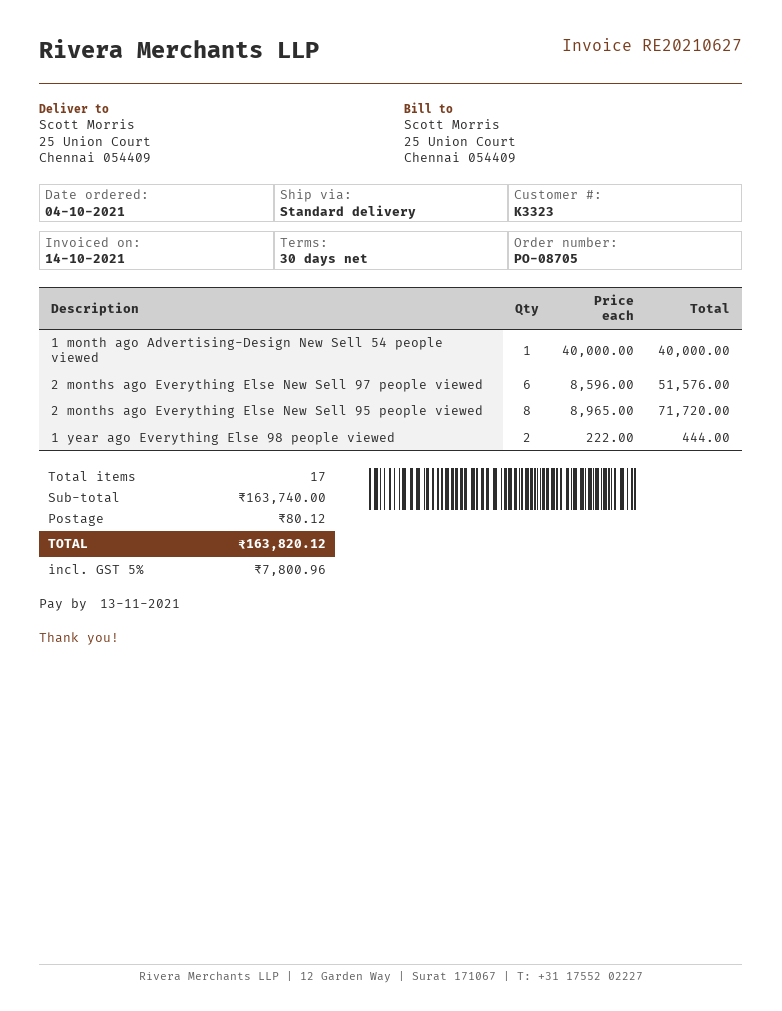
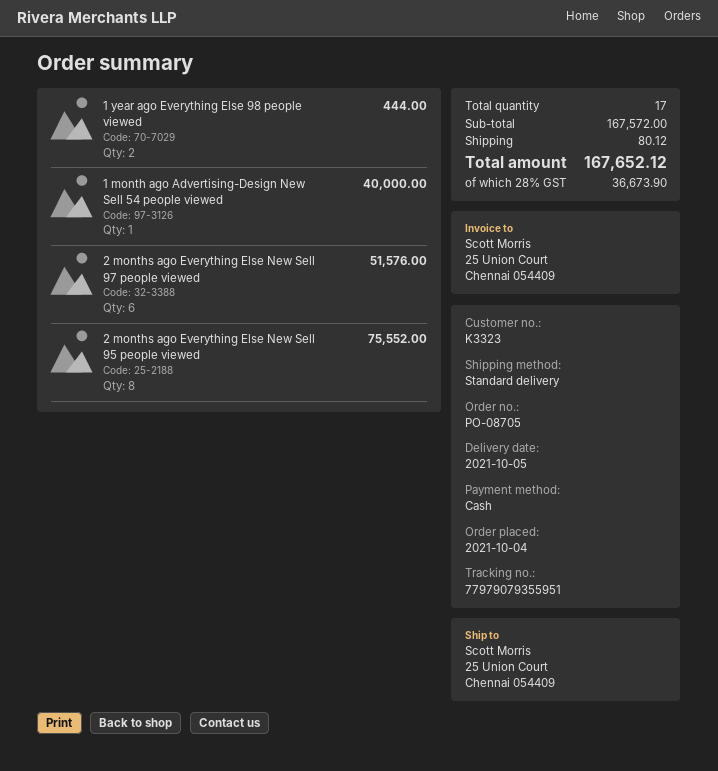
2 months ago Everything Else New Sell 95 people viewed: 8 for 71720.00 -> 8 for 75552.00
subtotal: 163740.00 -> 167572.00
tax: 5% = 7800.96 -> 28% = 36673.90
total: 163820.12 -> 167652.12

